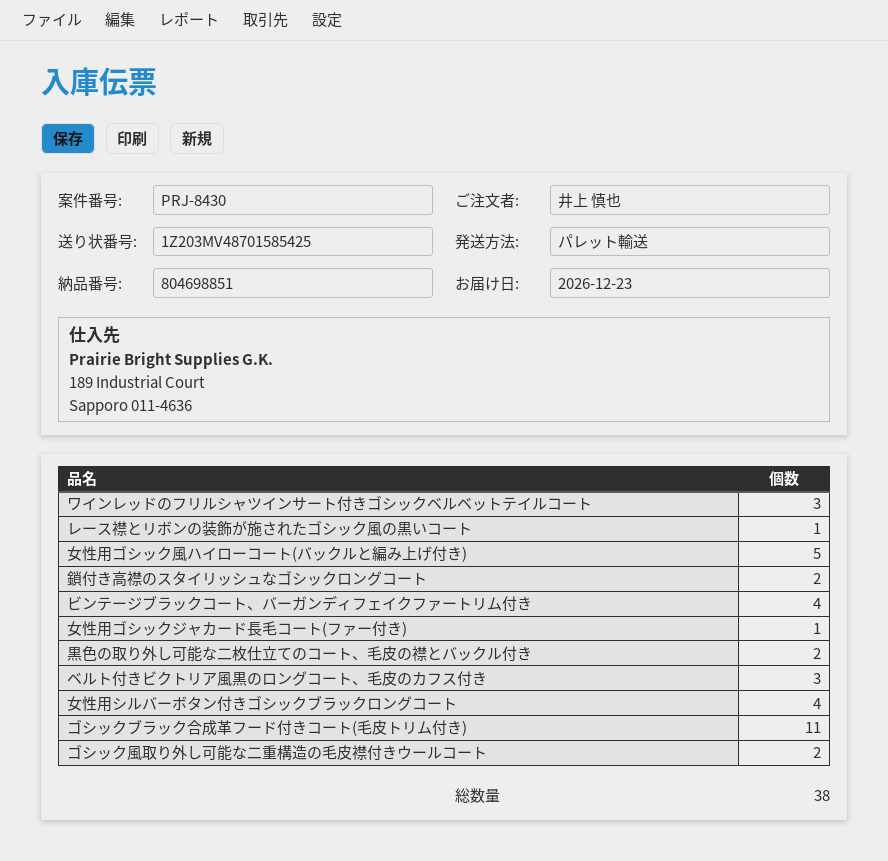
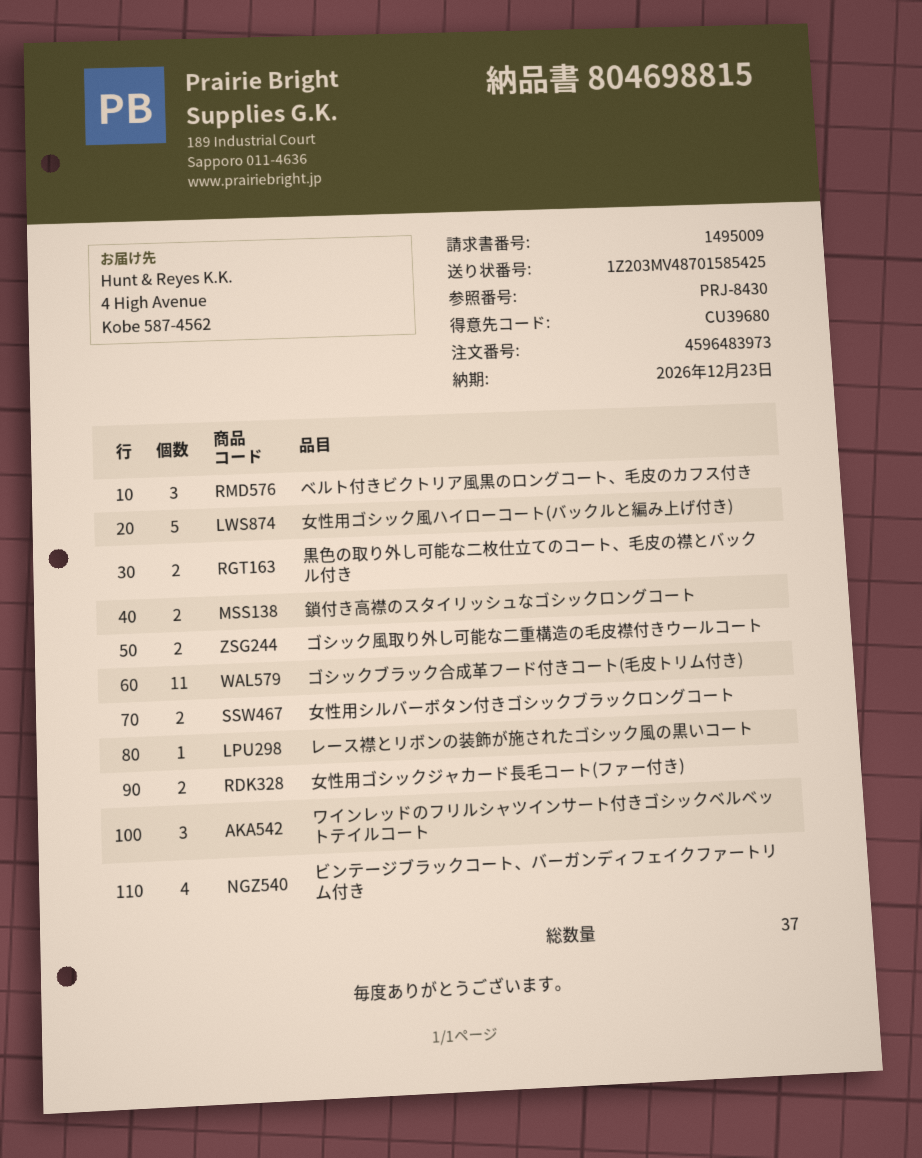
delivery note number: 804698851 -> 804698815
女性用ゴシックジャカード長毛コート(ファー付き): 1 -> 2
女性用シルバーボタン付きゴシックブラックロングコート: 4 -> 2
total quantity: 38 -> 37

